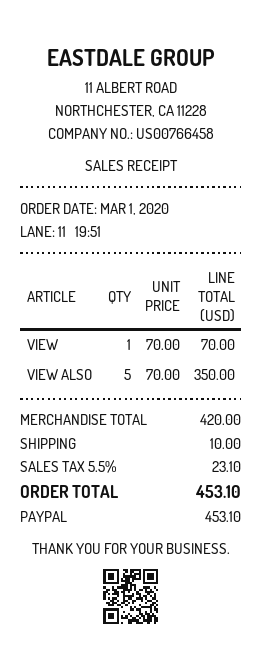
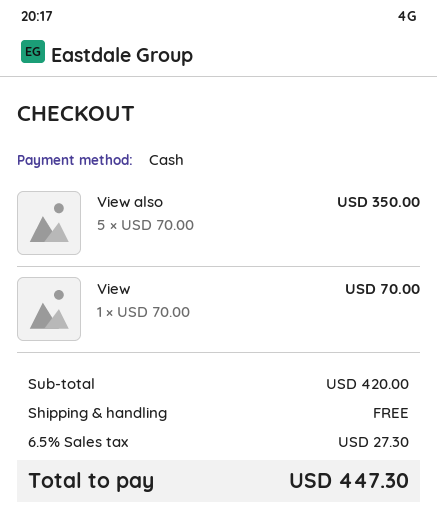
payment method: PayPal -> cash
shipping: 10.00 -> 0.00
tax: 5.5% = 23.10 -> 6.5% = 27.30
total: 453.10 -> 447.30

